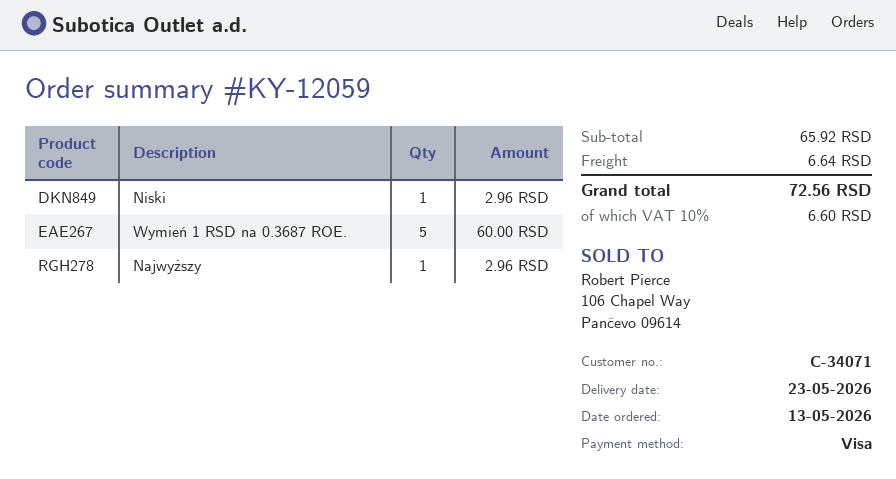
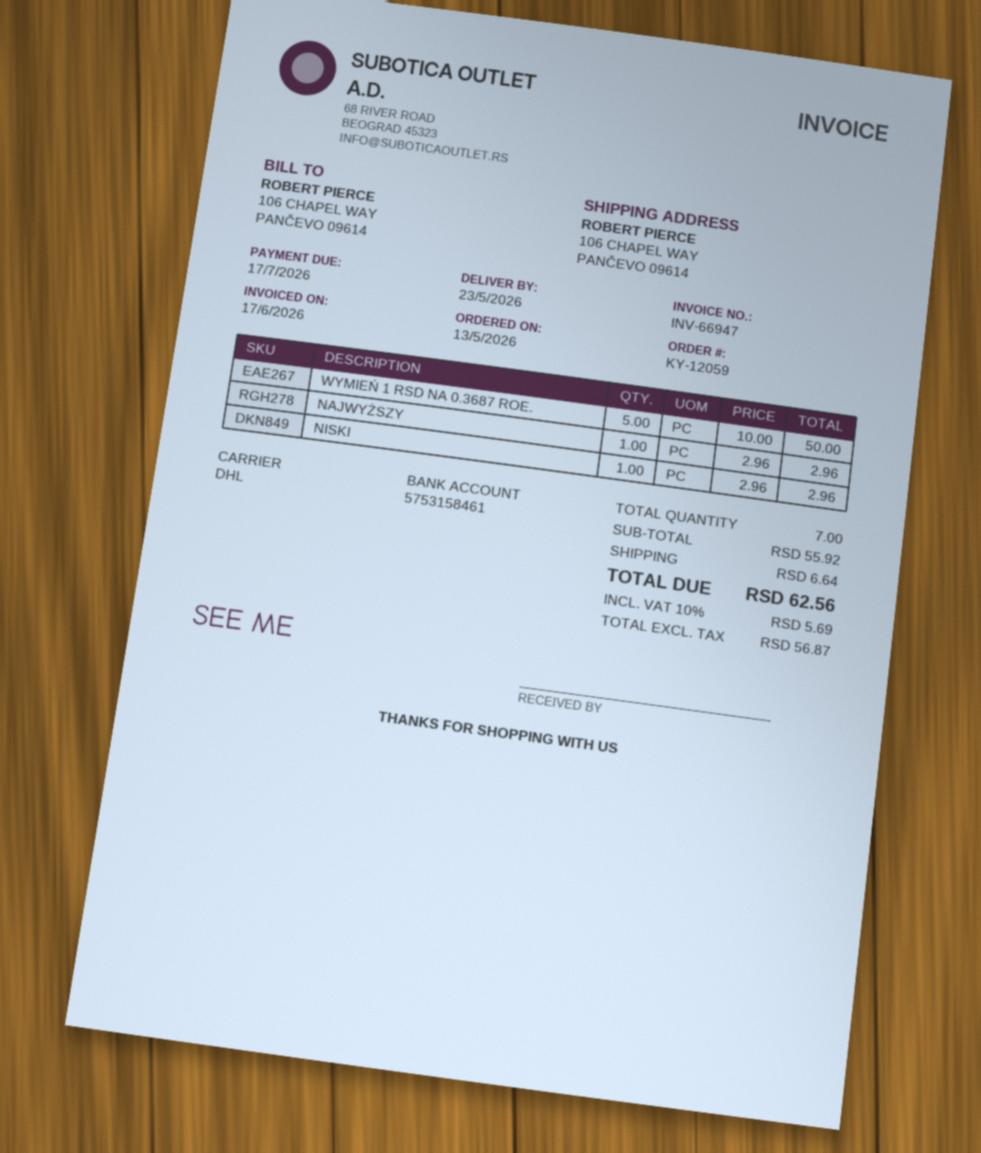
Wymień 1 RSD na 0.3687 ROE.: 5 for 60.00 -> 5 for 50.00
subtotal: 65.92 -> 55.92
tax: 10% = 6.60 -> 10% = 5.69
total: 72.56 -> 62.56

